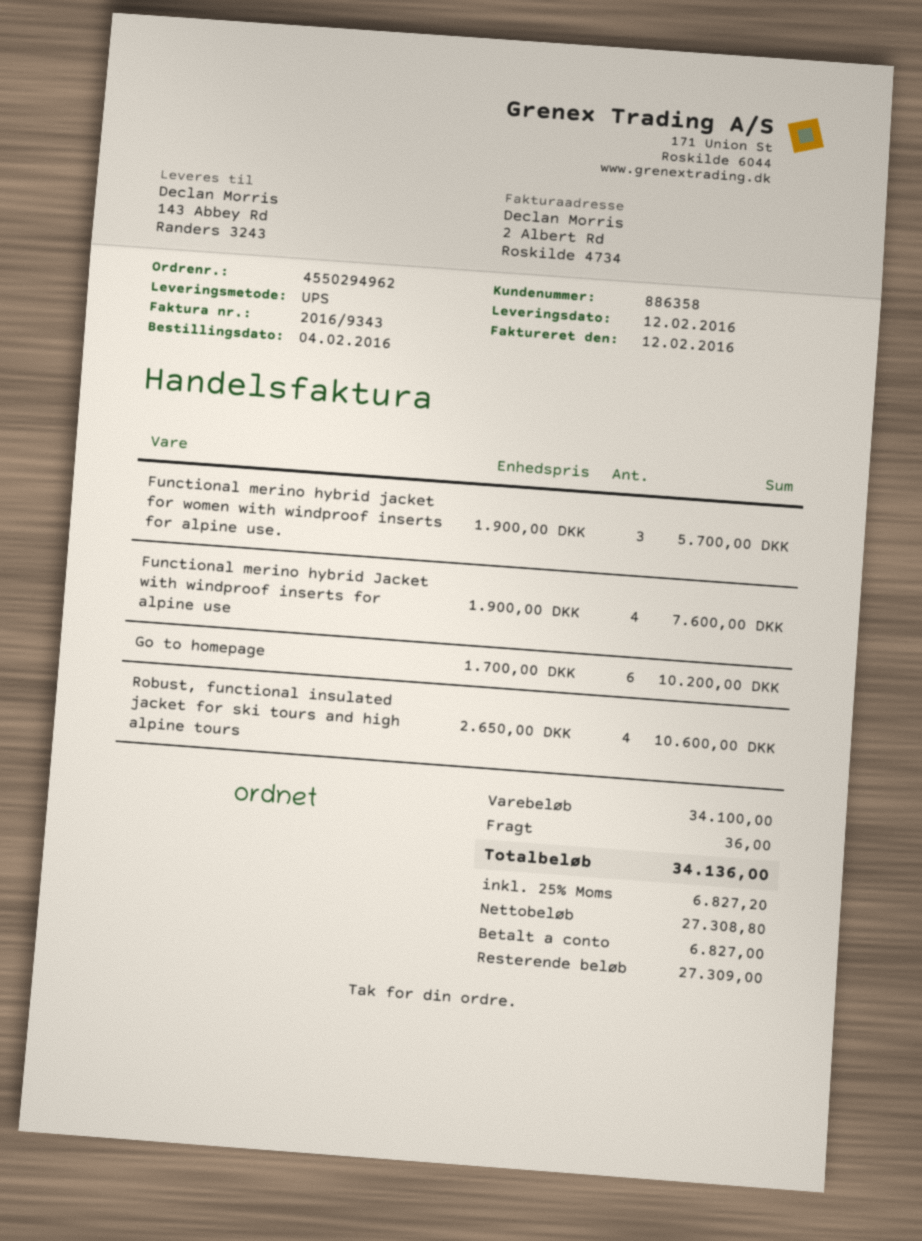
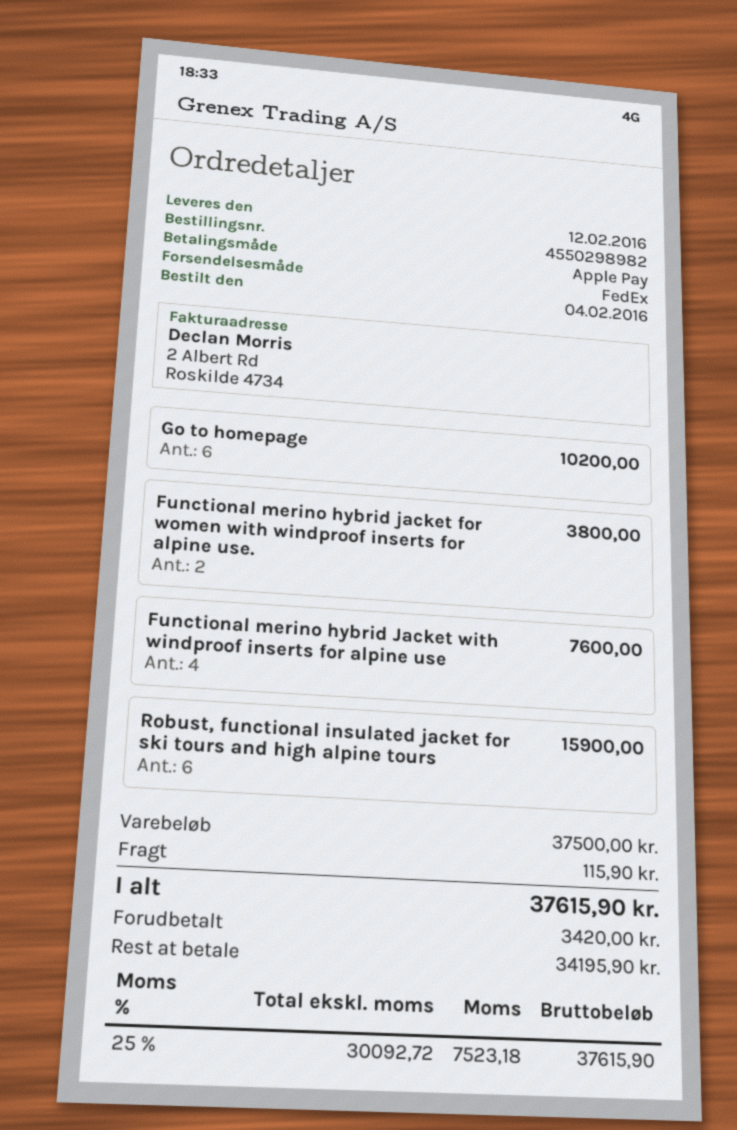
order number: 4550294962 -> 4550298982
shipping method: UPS -> FedEx
Functional merino hybrid jacket for women with windproof inserts for alpine use.: 3 for 5700.00 -> 2 for 3800.00
Robust, functional insulated jacket for ski tours and high alpine tours: 4 for 10600.00 -> 6 for 15900.00
subtotal: 34100.00 -> 37500.00
shipping: 36.00 -> 115.90
net: 27308.80 -> 30092.72
tax: 25% = 6827.20 -> 25% = 7523.18
total: 34136.00 -> 37615.90
deposit: 6827.00 -> 3420.00
balance: 27309.00 -> 34195.90

